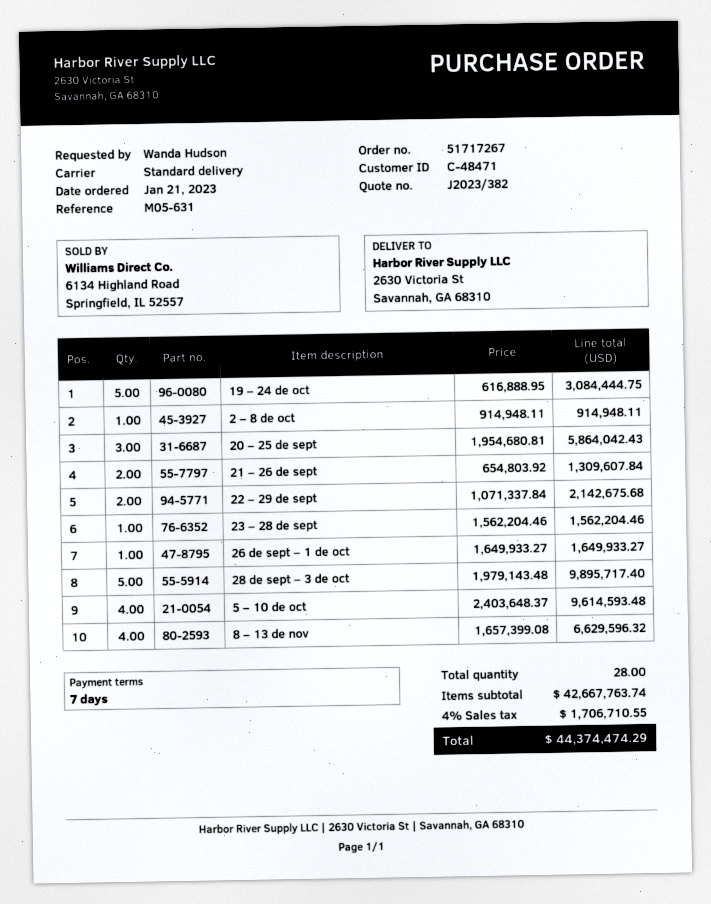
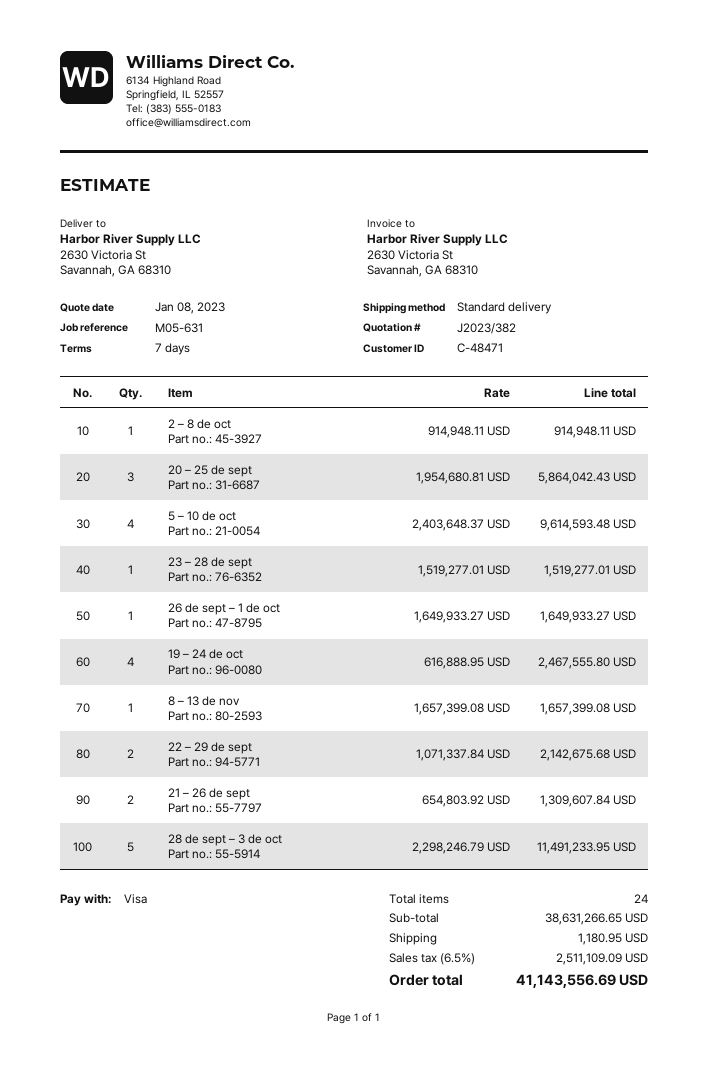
19 – 24 de oct: 5 x 616888.95 = 3084444.75 -> 4 x 616888.95 = 2467555.80
23 – 28 de sept: 1 x 1562204.46 = 1562204.46 -> 1 x 1519277.01 = 1519277.01
28 de sept – 3 de oct: 5 x 1979143.48 = 9895717.40 -> 5 x 2298246.79 = 11491233.95
8 – 13 de nov: 4 x 1657399.08 = 6629596.32 -> 1 x 1657399.08 = 1657399.08
total quantity: 28 -> 24
subtotal: 42667763.74 -> 38631266.65
shipping: none -> 1180.95
tax: 4% = 1706710.55 -> 6.5% = 2511109.09
total: 44374474.29 -> 41143556.69

